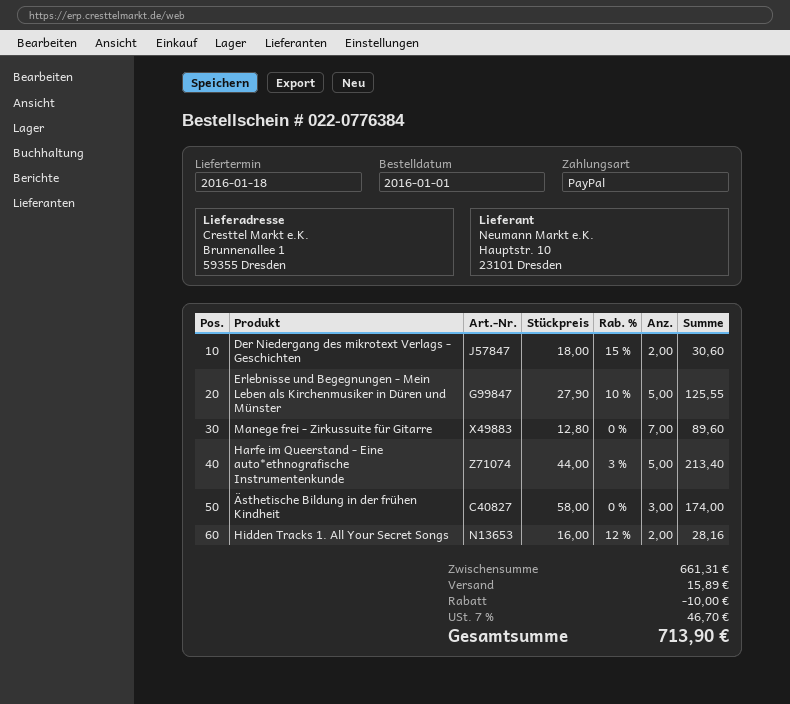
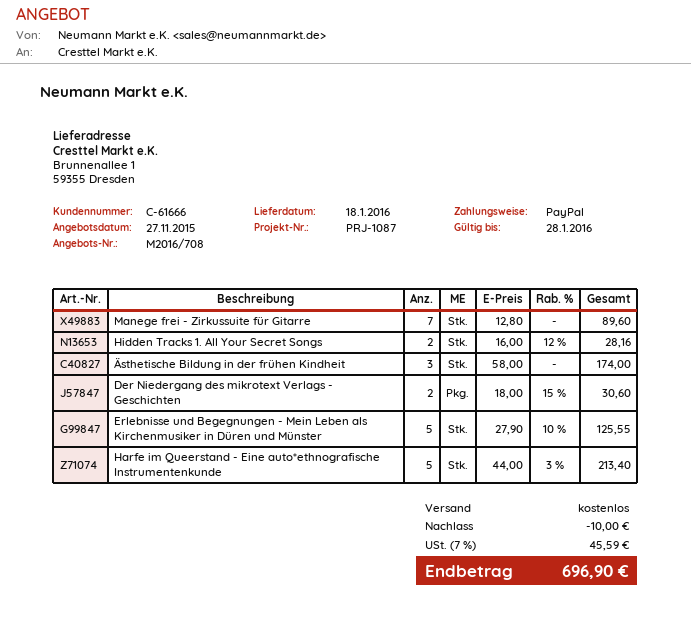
shipping: 15.89 -> 0.00
tax: 7% = 46.70 -> 7% = 45.59
total: 713.90 -> 696.90

